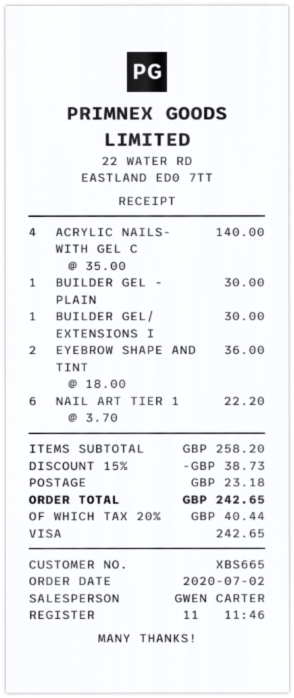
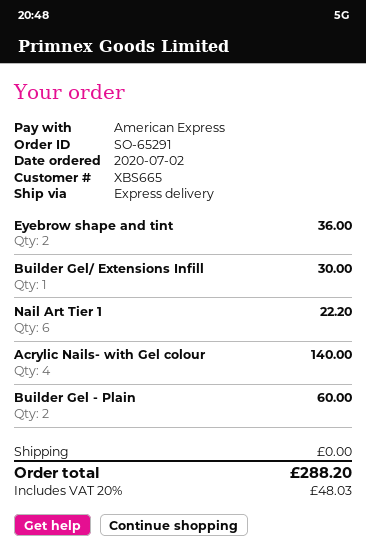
payment method: Visa -> American Express
BUILDER GEL - PLAIN: 1 for 30.00 -> 2 for 60.00
discount: 15% = 38.73 -> none
shipping: 23.18 -> 0.00
tax: 20% = 40.44 -> 20% = 48.03
total: 242.65 -> 288.20

